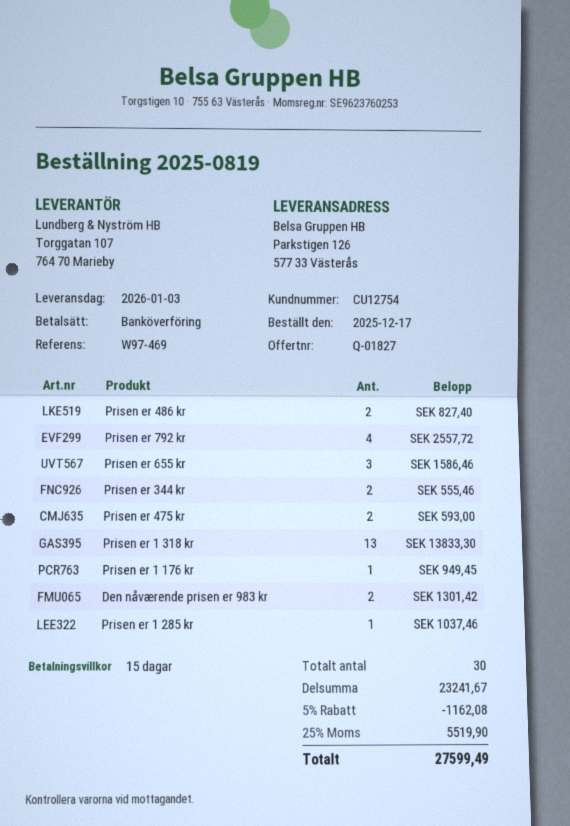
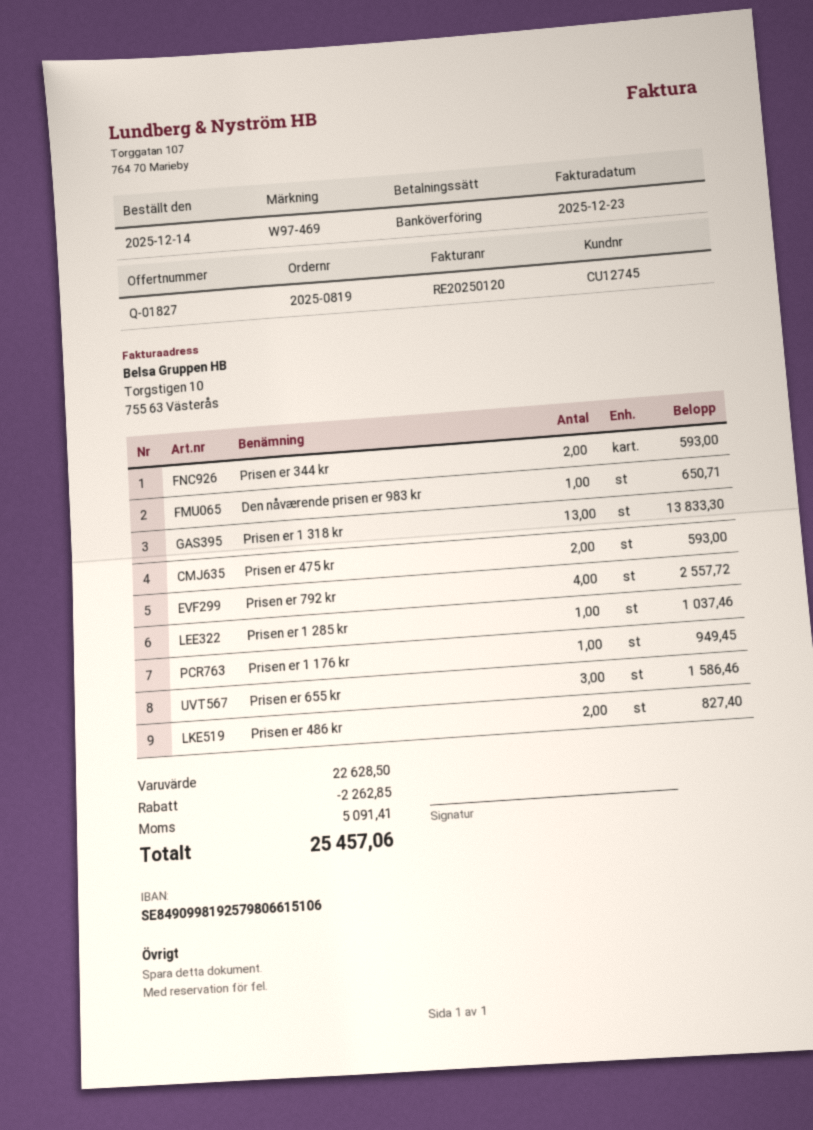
order date: 2025-12-17 -> 2025-12-14
customer number: CU12754 -> CU12745
Prisen er 344 kr: 2 for 555.46 -> 2 for 593.00
Den nåværende prisen er 983 kr: 2 for 1301.42 -> 1 for 650.71
subtotal: 23241.67 -> 22628.50
discount: 1162.08 -> 2262.85
tax: 5519.90 -> 5091.41
total: 27599.49 -> 25457.06

